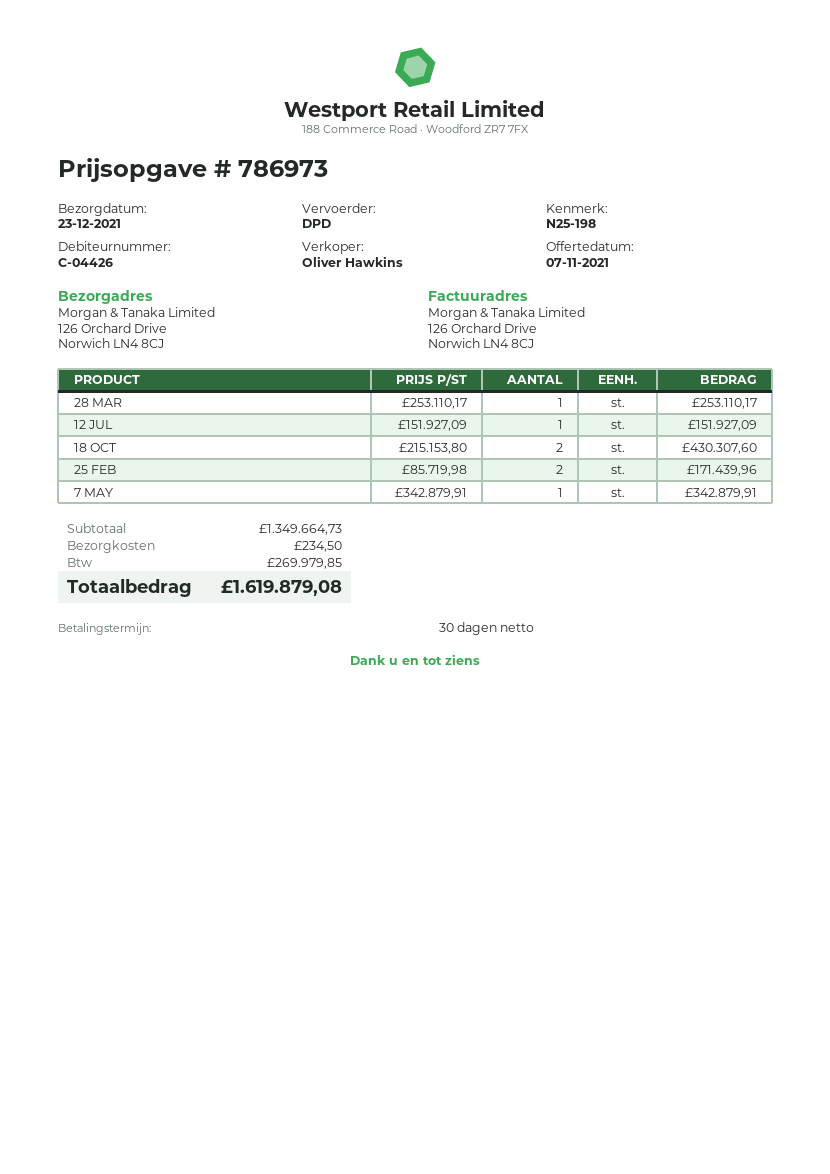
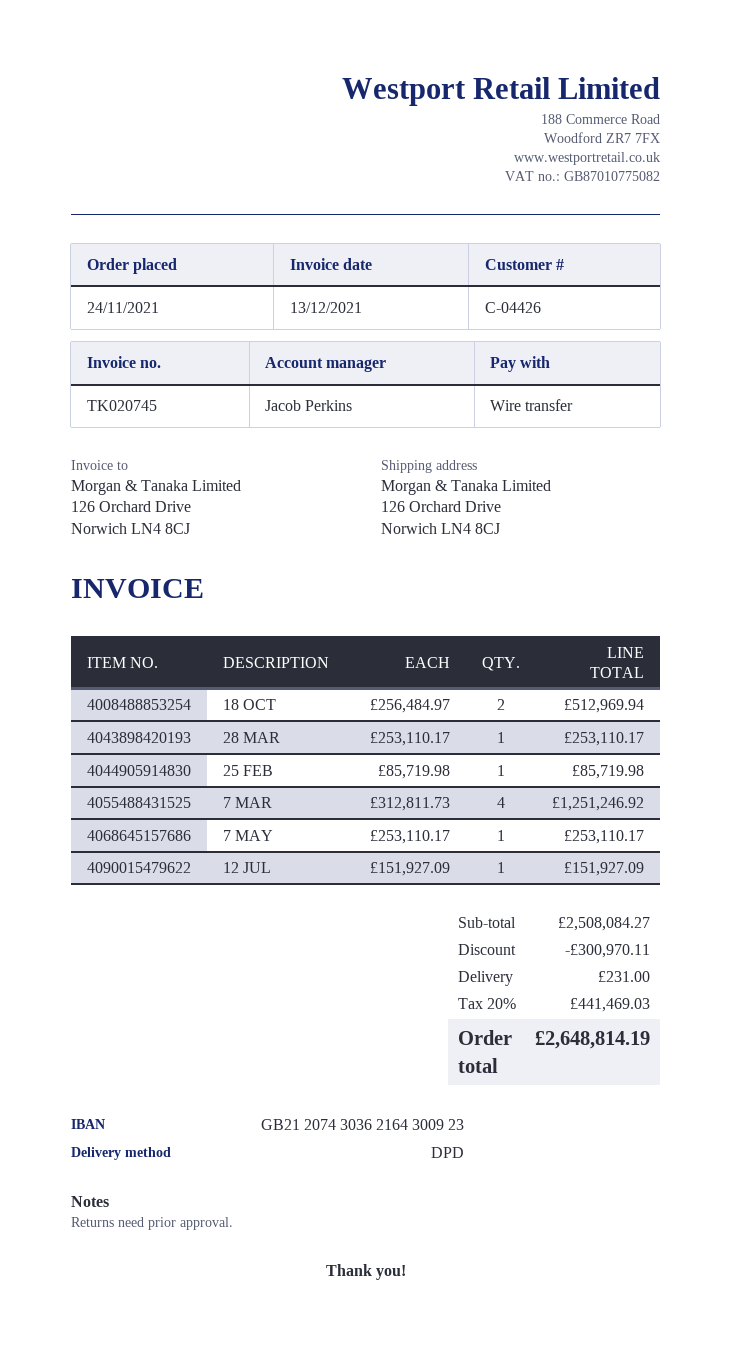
sales rep: Oliver Hawkins -> Jacob Perkins
18 OCT: 2 x 215153.80 = 430307.60 -> 2 x 256484.97 = 512969.94
25 FEB: 2 x 85719.98 = 171439.96 -> 1 x 85719.98 = 85719.98
7 MAY: 1 x 342879.91 = 342879.91 -> 1 x 253110.17 = 253110.17
7 MAR: none -> 4 x 312811.73 = 1251246.92
subtotal: 1349664.73 -> 2508084.27
discount: none -> 300970.11
shipping: 234.50 -> 231.00
tax: 269979.85 -> 441469.03
total: 1619879.08 -> 2648814.19

